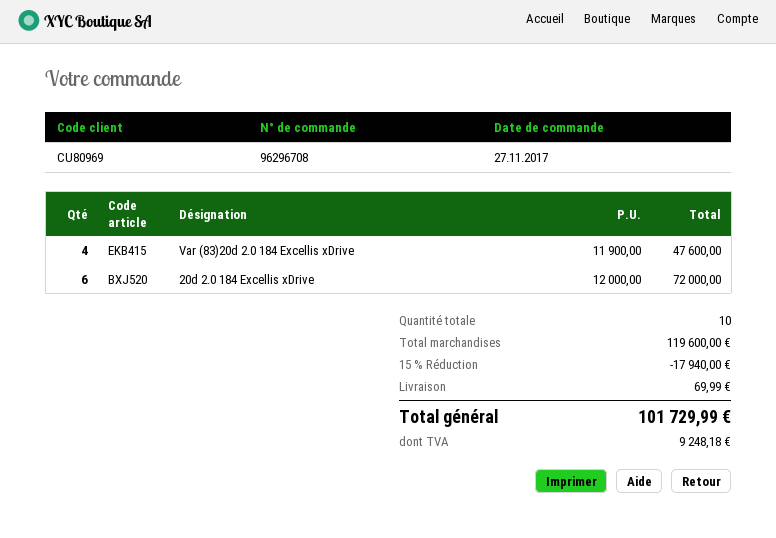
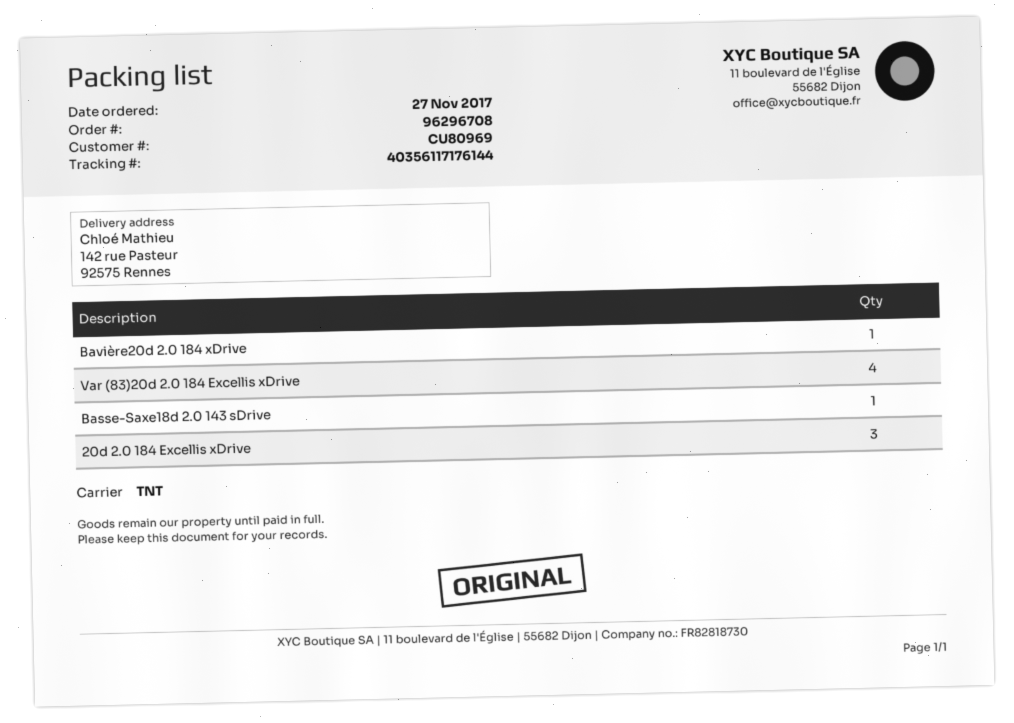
20d 2.0 184 Excellis xDrive: 6 -> 3
Bavière20d 2.0 184 xDrive: none -> 1
Basse-Saxe18d 2.0 143 sDrive: none -> 1

